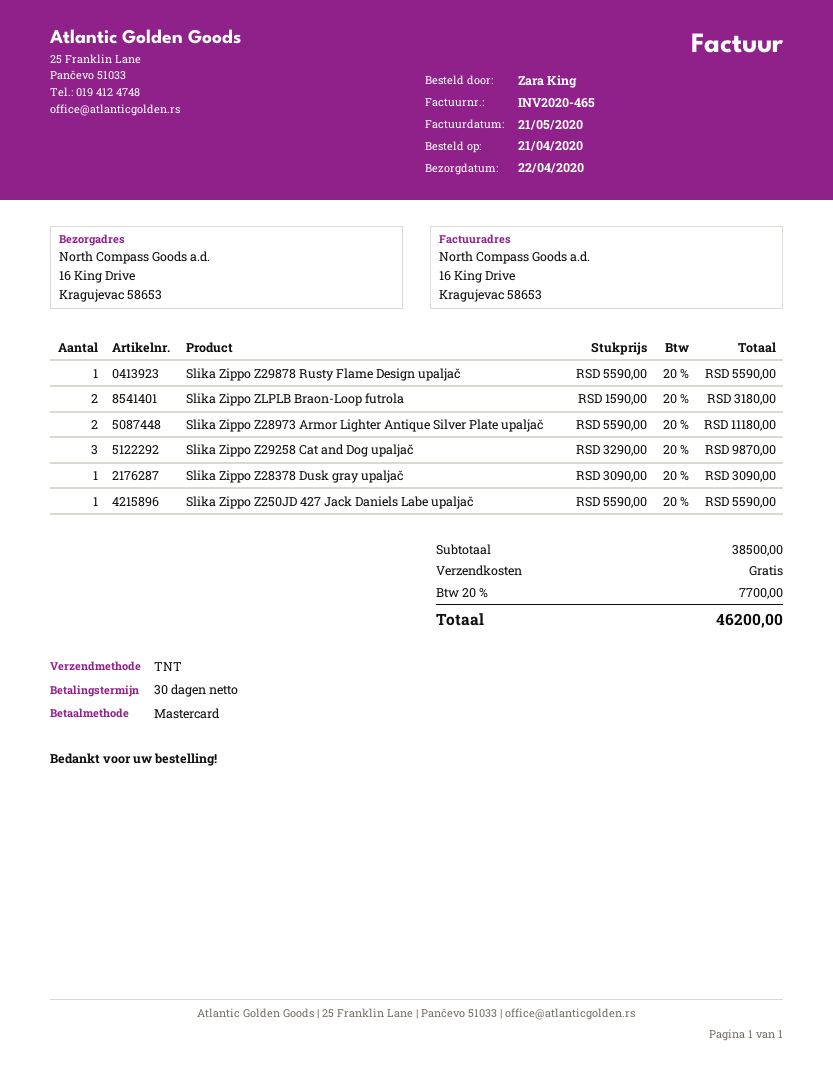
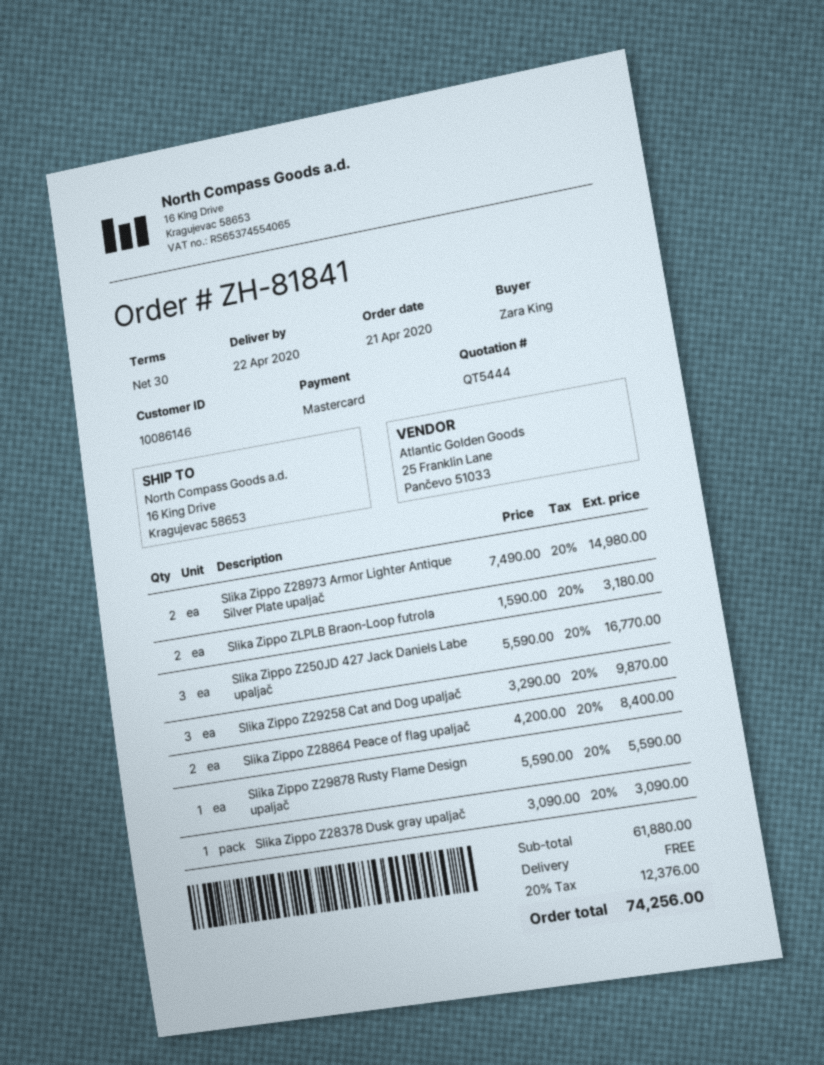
Slika Zippo Z28973 Armor Lighter Antique Silver Plate upaljač: 2 x 5590.00 = 11180.00 -> 2 x 7490.00 = 14980.00
Slika Zippo Z250JD 427 Jack Daniels Labe upaljač: 1 x 5590.00 = 5590.00 -> 3 x 5590.00 = 16770.00
Slika Zippo Z28864 Peace of flag upaljač: none -> 2 x 4200.00 = 8400.00
subtotal: 38500.00 -> 61880.00
tax: 20% = 7700.00 -> 20% = 12376.00
total: 46200.00 -> 74256.00

